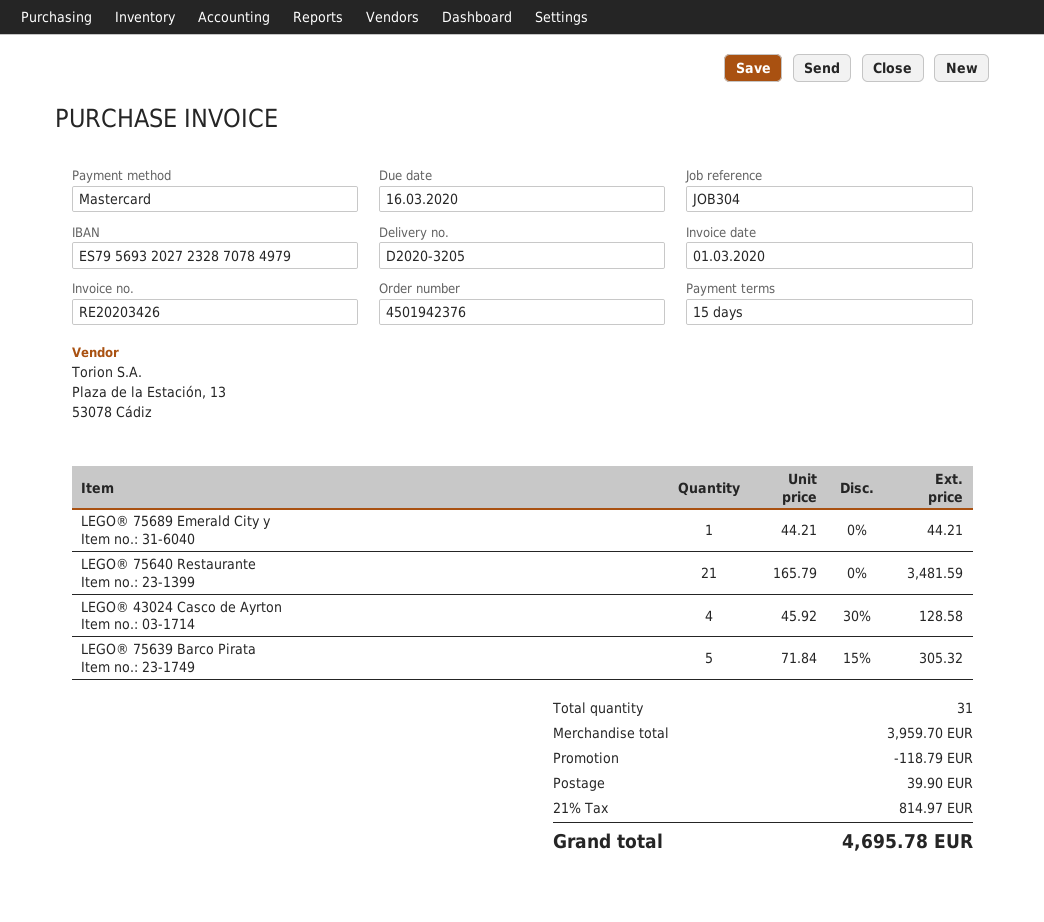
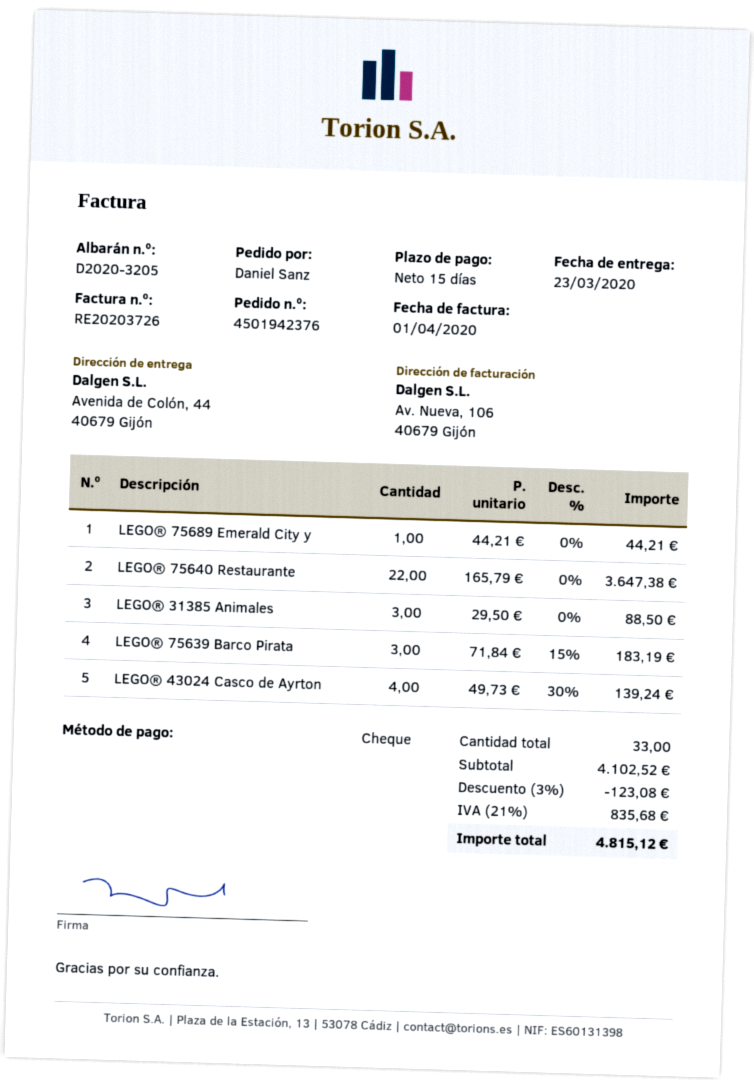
invoice number: RE20203426 -> RE20203726
invoice date: 2020-03-01 -> 2020-04-01
payment method: Mastercard -> cheque
LEGO® 75640 Restaurante: 21 x 165.79 = 3481.59 -> 22 x 165.79 = 3647.38
LEGO® 43024 Casco de Ayrton: 4 x 45.92 - 30% = 128.58 -> 4 x 49.73 - 30% = 139.24
LEGO® 75639 Barco Pirata: 5 x 71.84 - 15% = 305.32 -> 3 x 71.84 - 15% = 183.19
LEGO® 31385 Animales: none -> 3 x 29.50 = 88.50
total quantity: 31 -> 33
subtotal: 3959.70 -> 4102.52
discount: 118.79 -> 123.08
shipping: 39.90 -> none
tax: 21% = 814.97 -> 21% = 835.68
total: 4695.78 -> 4815.12

